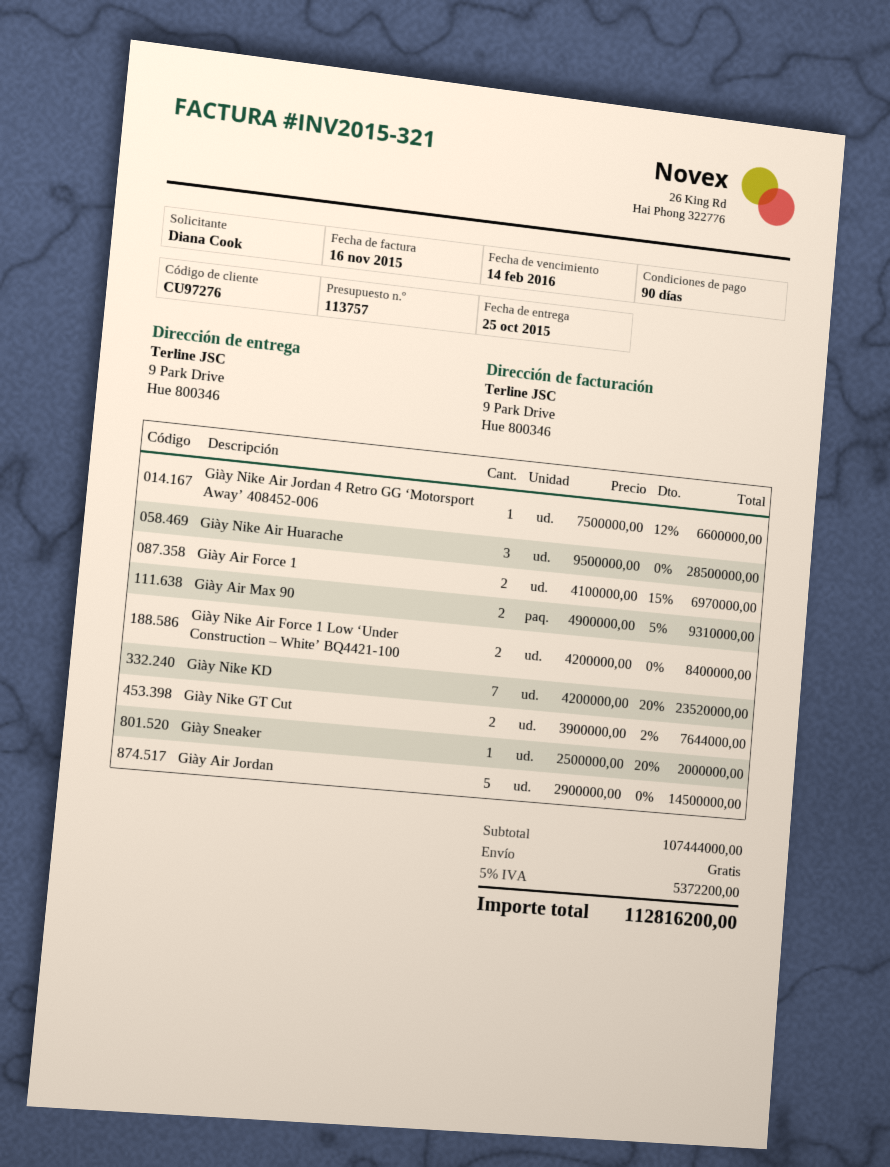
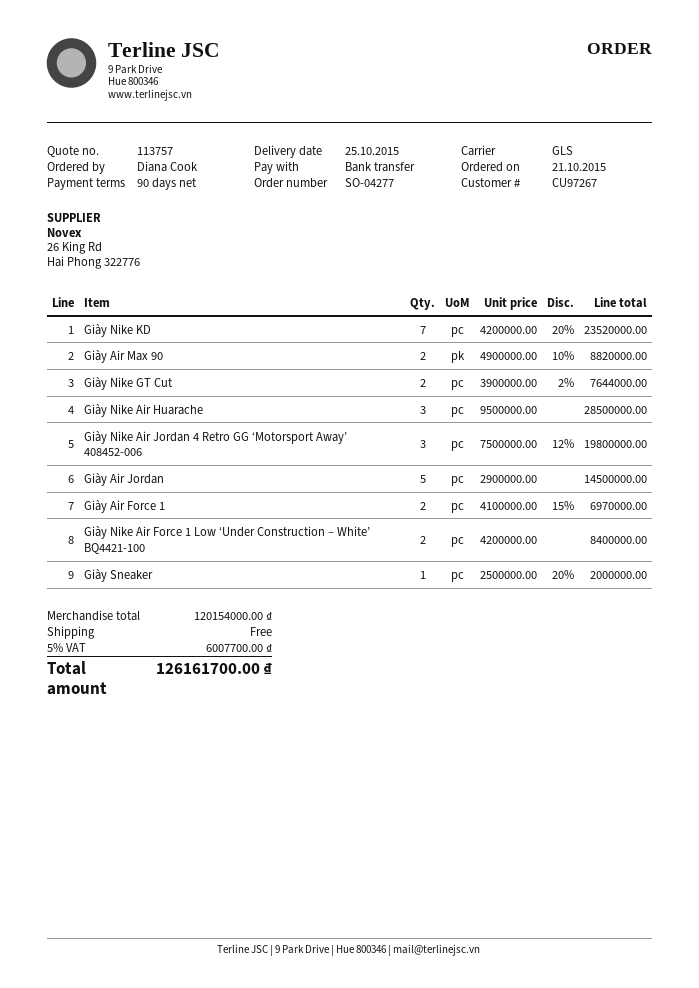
customer number: CU97276 -> CU97267
Giày Nike Air Jordan 4 Retro GG ‘Motorsport Away’ 408452-006: 1 x 7500000.00 - 12% = 6600000.00 -> 3 x 7500000.00 - 12% = 19800000.00
Giày Air Max 90: 2 x 4900000.00 - 5% = 9310000.00 -> 2 x 4900000.00 - 10% = 8820000.00
subtotal: 107444000.00 -> 120154000.00
tax: 5% = 5372200.00 -> 5% = 6007700.00
total: 112816200.00 -> 126161700.00

